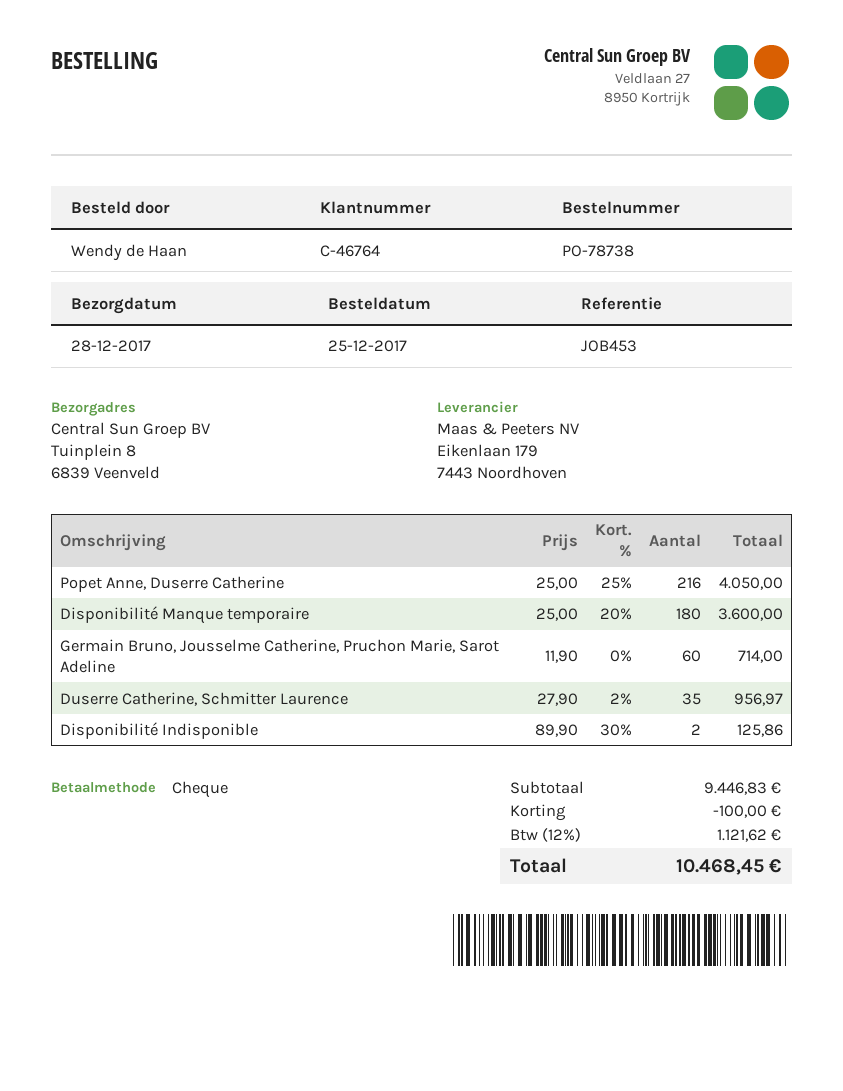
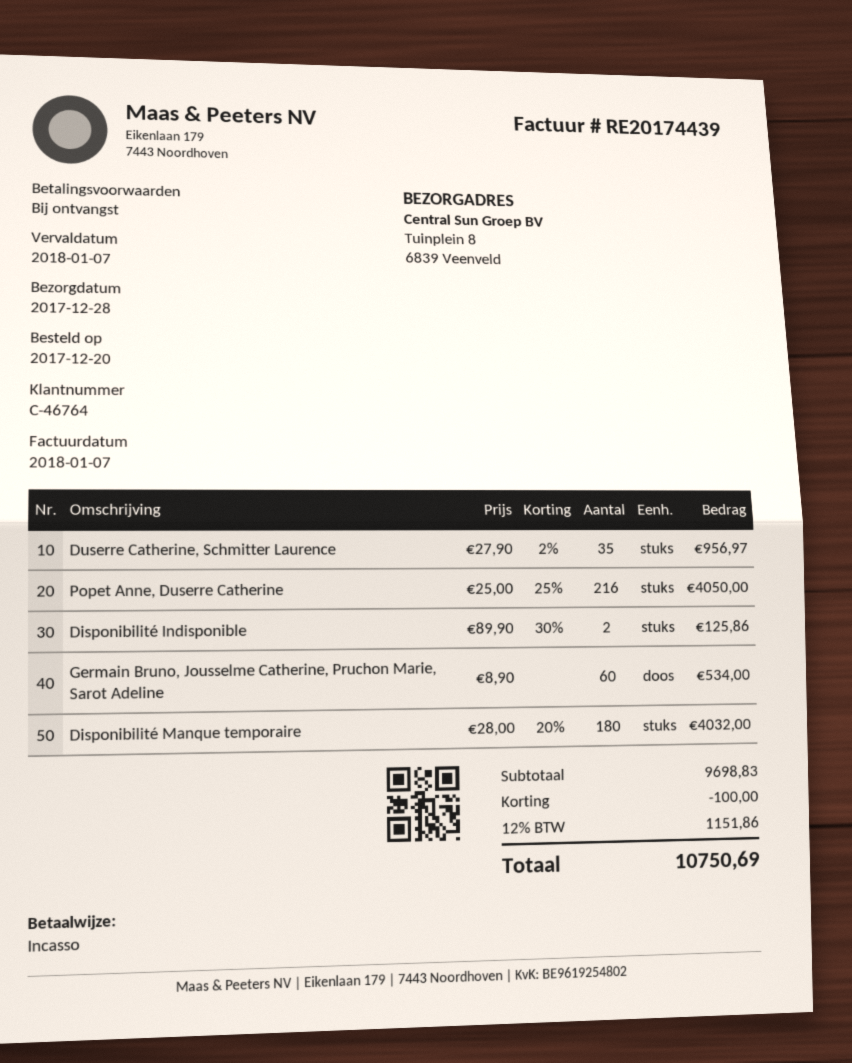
order date: 2017-12-25 -> 2017-12-20
payment method: cheque -> direct debit
Disponibilité Manque temporaire: 180 x 25.00 - 20% = 3600.00 -> 180 x 28.00 - 20% = 4032.00
Germain Bruno, Jousselme Catherine, Pruchon Marie, Sarot Adeline: 60 x 11.90 = 714.00 -> 60 x 8.90 = 534.00
subtotal: 9446.83 -> 9698.83
tax: 12% = 1121.62 -> 12% = 1151.86
total: 10468.45 -> 10750.69

